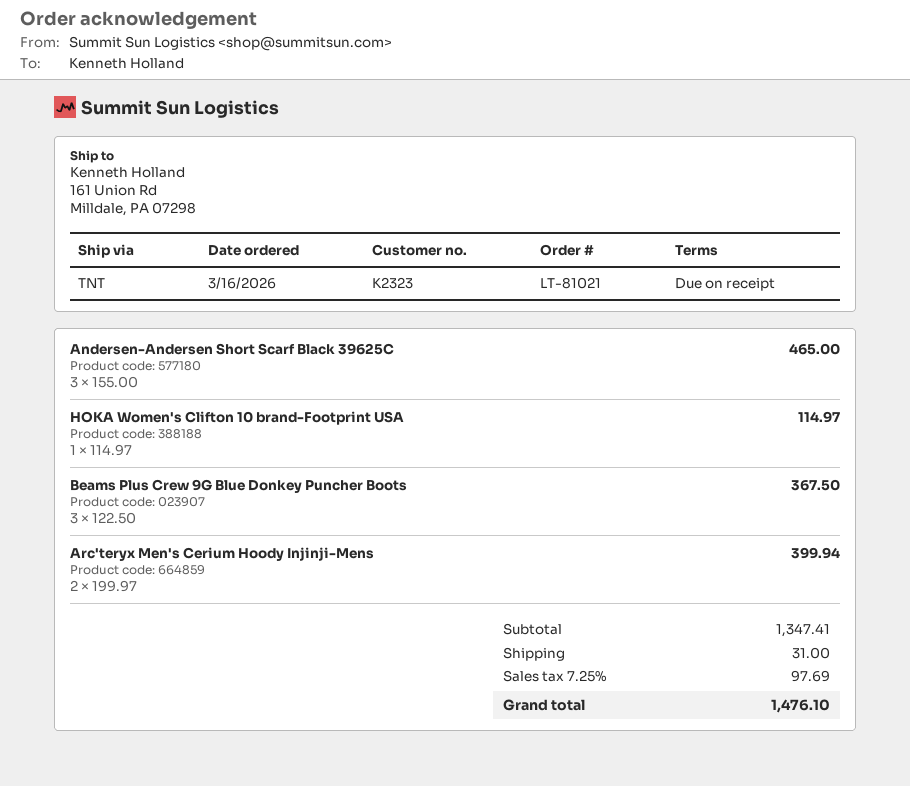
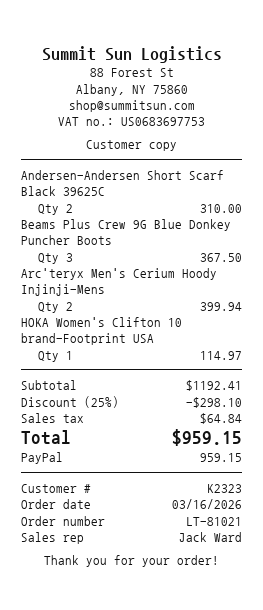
Andersen-Andersen Short Scarf Black 39625C: 3 for 465.00 -> 2 for 310.00
subtotal: 1347.41 -> 1192.41
discount: none -> 25% = 298.10
shipping: 31.00 -> none
tax: 97.69 -> 64.84
total: 1476.10 -> 959.15

